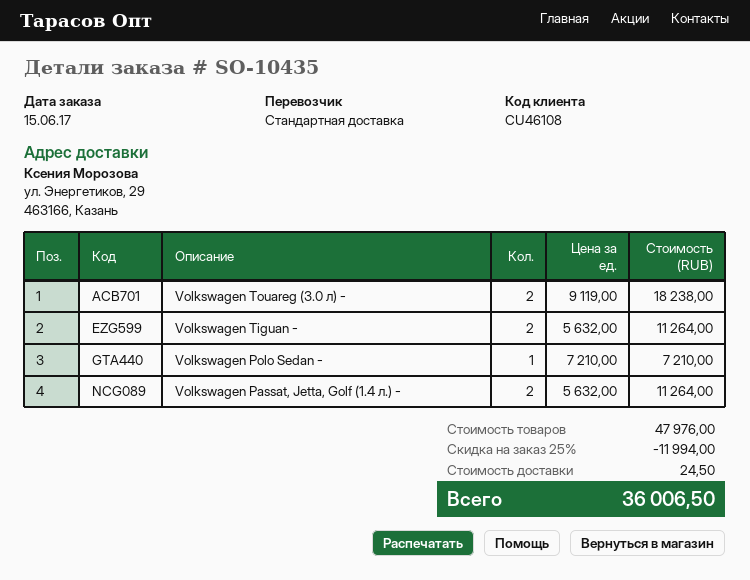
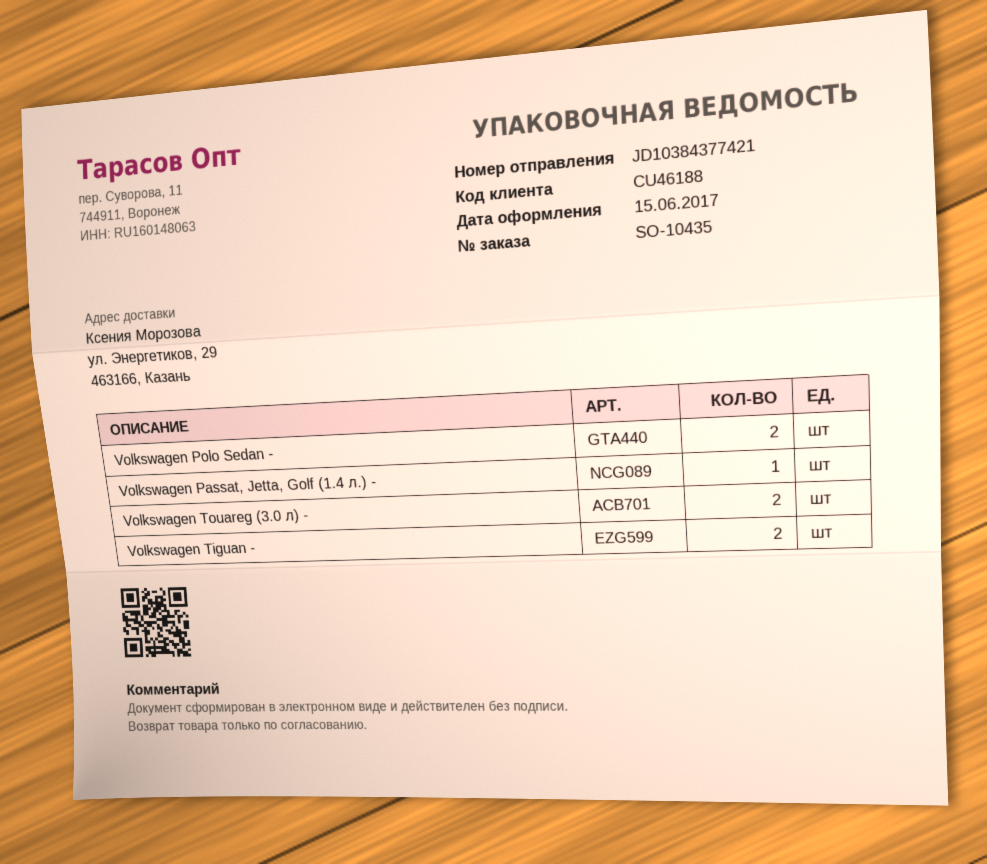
customer number: CU46108 -> CU46188
Volkswagen Polo Sedan -: 1 -> 2
Volkswagen Passat, Jetta, Golf (1.4 л.) -: 2 -> 1

